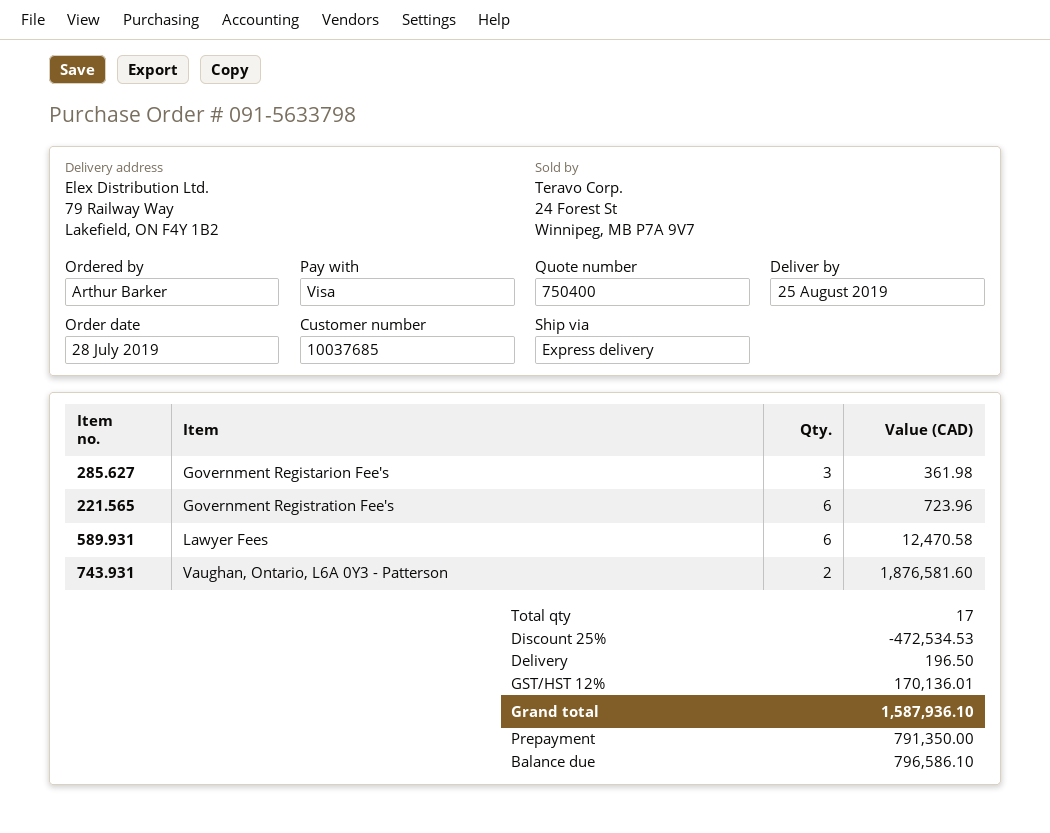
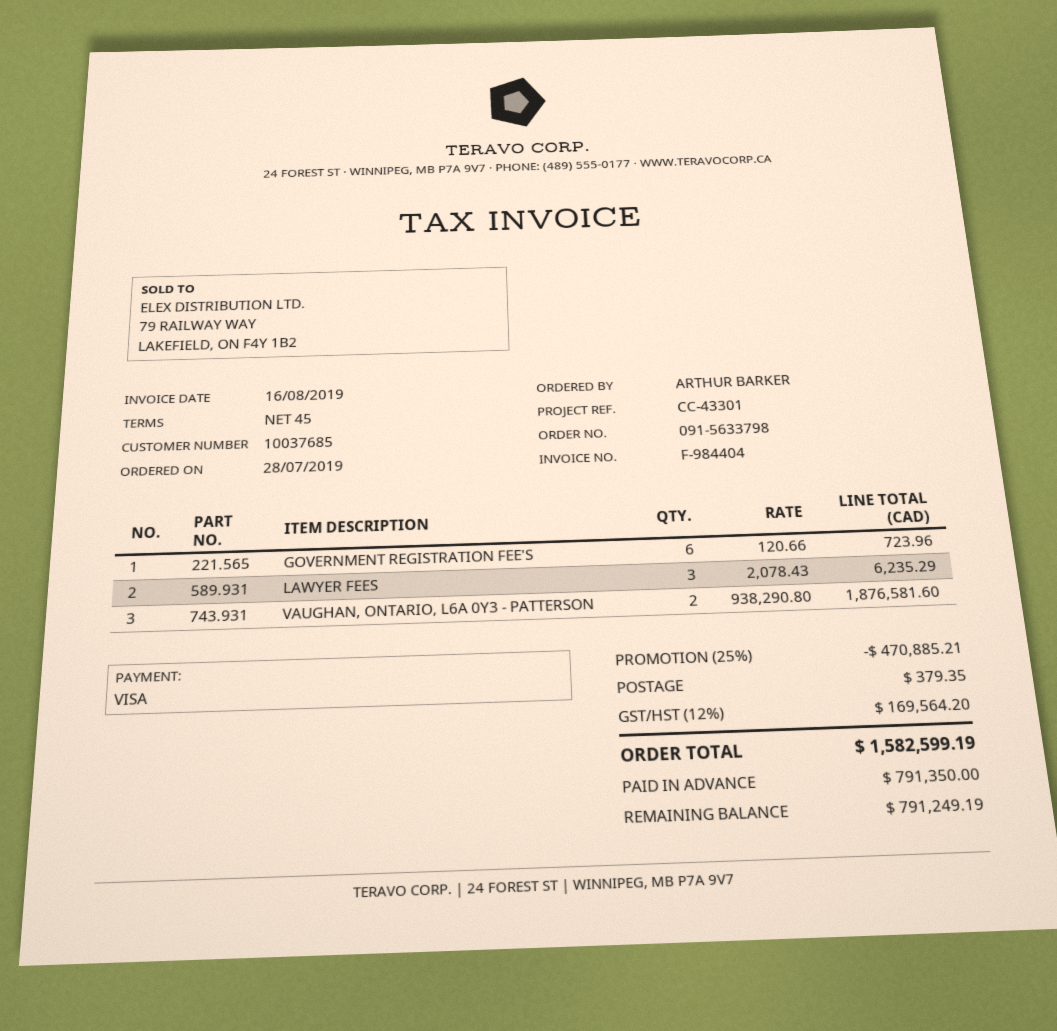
Government Registarion Fee's: 3 for 361.98 -> none
Lawyer Fees: 6 for 12470.58 -> 3 for 6235.29
discount: 25% = 472534.53 -> 25% = 470885.21
shipping: 196.50 -> 379.35
tax: 12% = 170136.01 -> 12% = 169564.20
total: 1587936.10 -> 1582599.19
balance: 796586.10 -> 791249.19

